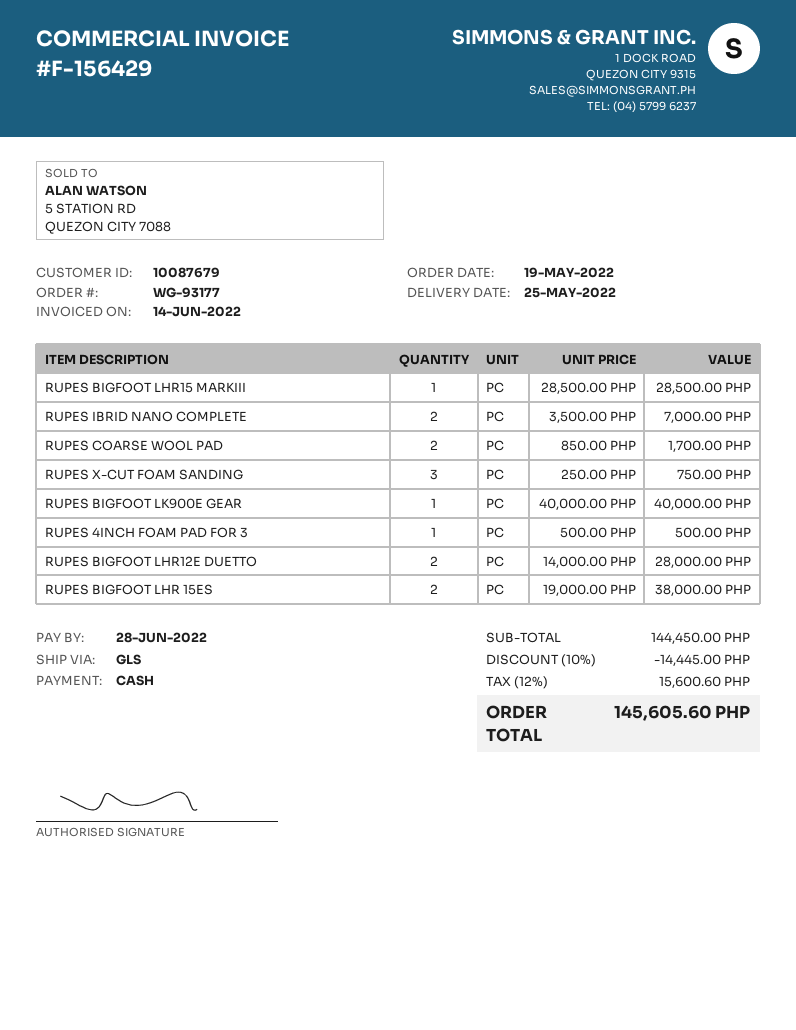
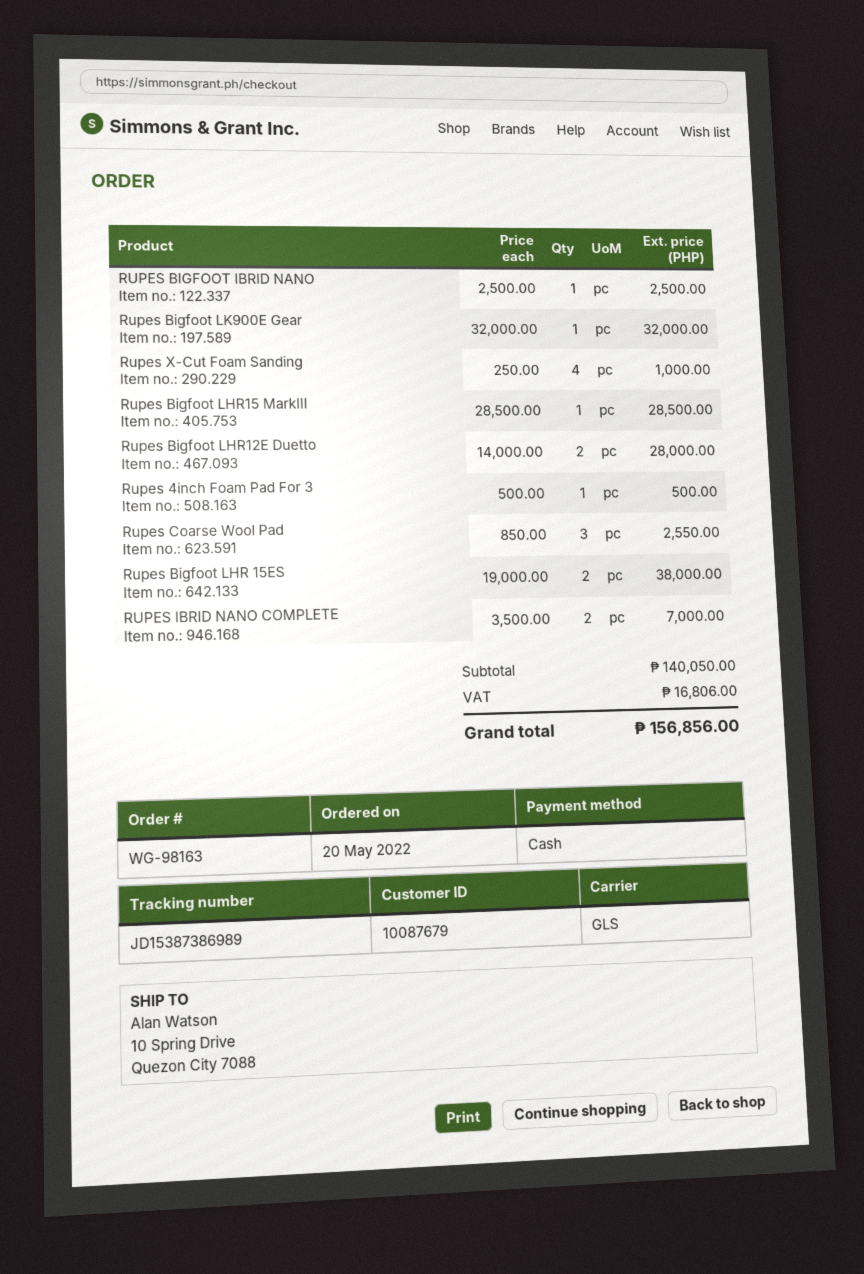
order number: WG-93177 -> WG-98163
order date: 2022-05-19 -> 2022-05-20
RUPES COARSE WOOL PAD: 2 x 850.00 = 1700.00 -> 3 x 850.00 = 2550.00
RUPES X-CUT FOAM SANDING: 3 x 250.00 = 750.00 -> 4 x 250.00 = 1000.00
RUPES BIGFOOT LK900E GEAR: 1 x 40000.00 = 40000.00 -> 1 x 32000.00 = 32000.00
RUPES BIGFOOT IBRID NANO: none -> 1 x 2500.00 = 2500.00
subtotal: 144450.00 -> 140050.00
discount: 10% = 14445.00 -> none
tax: 15600.60 -> 16806.00
total: 145605.60 -> 156856.00

